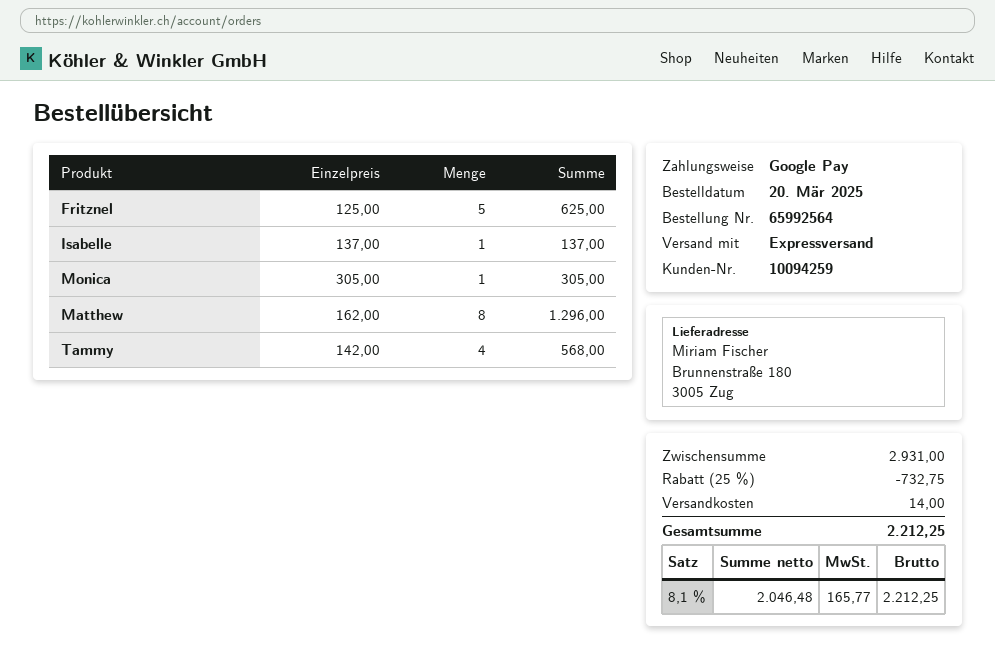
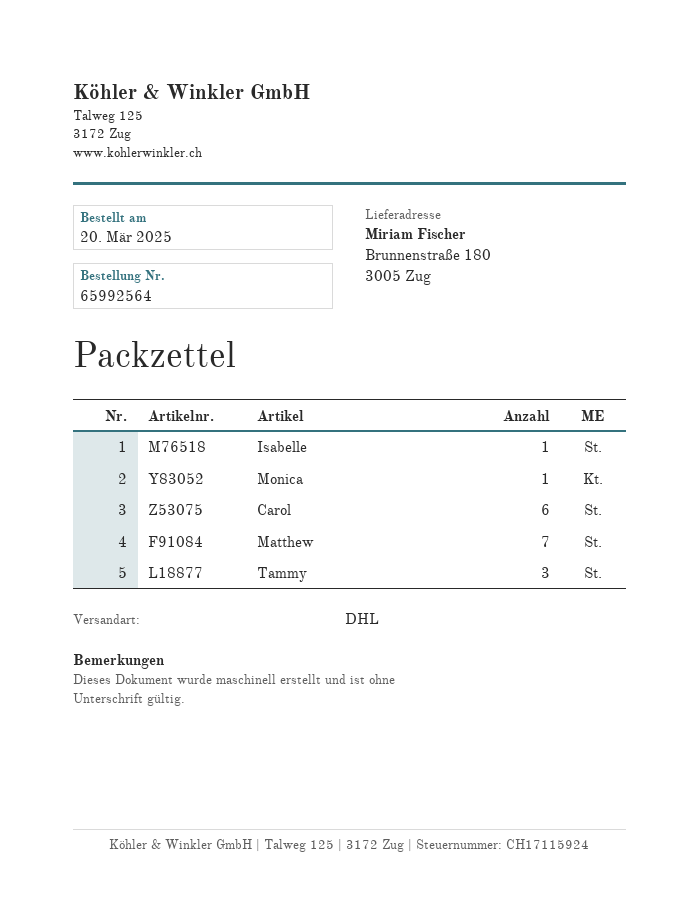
shipping method: express -> DHL
Fritznel: 5 -> none
Matthew: 8 -> 7
Tammy: 4 -> 3
Carol: none -> 6

